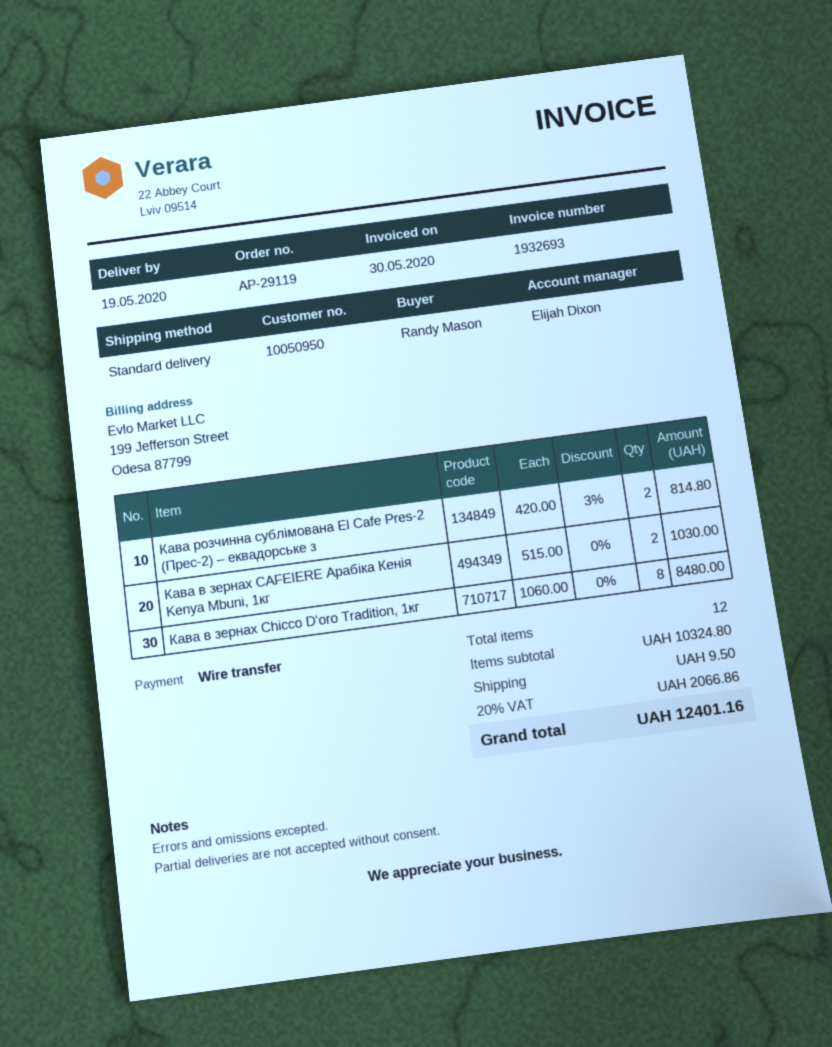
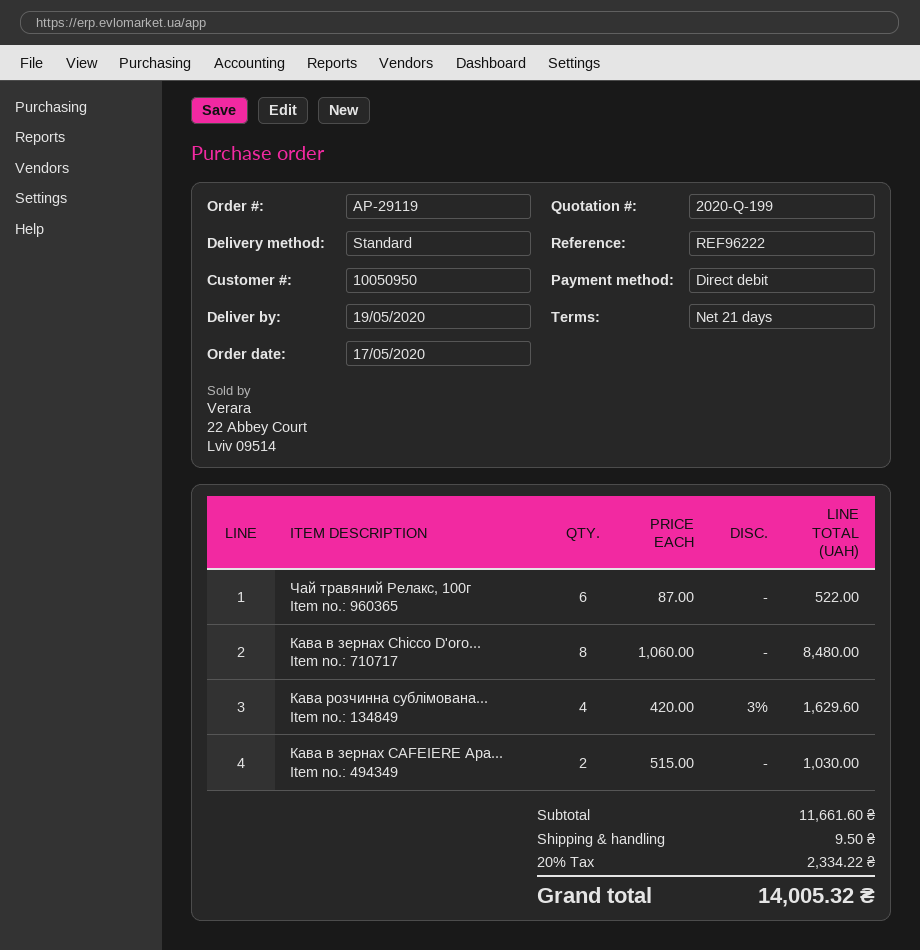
payment method: bank transfer -> direct debit
Кава розчинна сублімована El Cafe Pres-2 (Прес-2) – еквадорське з: 2 x 420.00 - 3% = 814.80 -> 4 x 420.00 - 3% = 1629.60
Чай травяний Релакс, 100г: none -> 6 x 87.00 = 522.00
subtotal: 10324.80 -> 11661.60
tax: 20% = 2066.86 -> 20% = 2334.22
total: 12401.16 -> 14005.32

